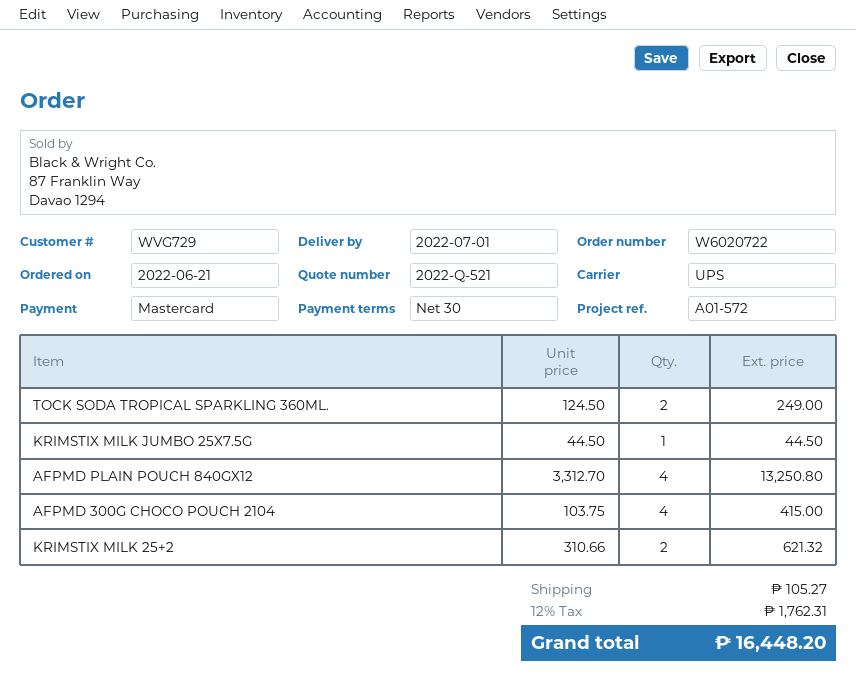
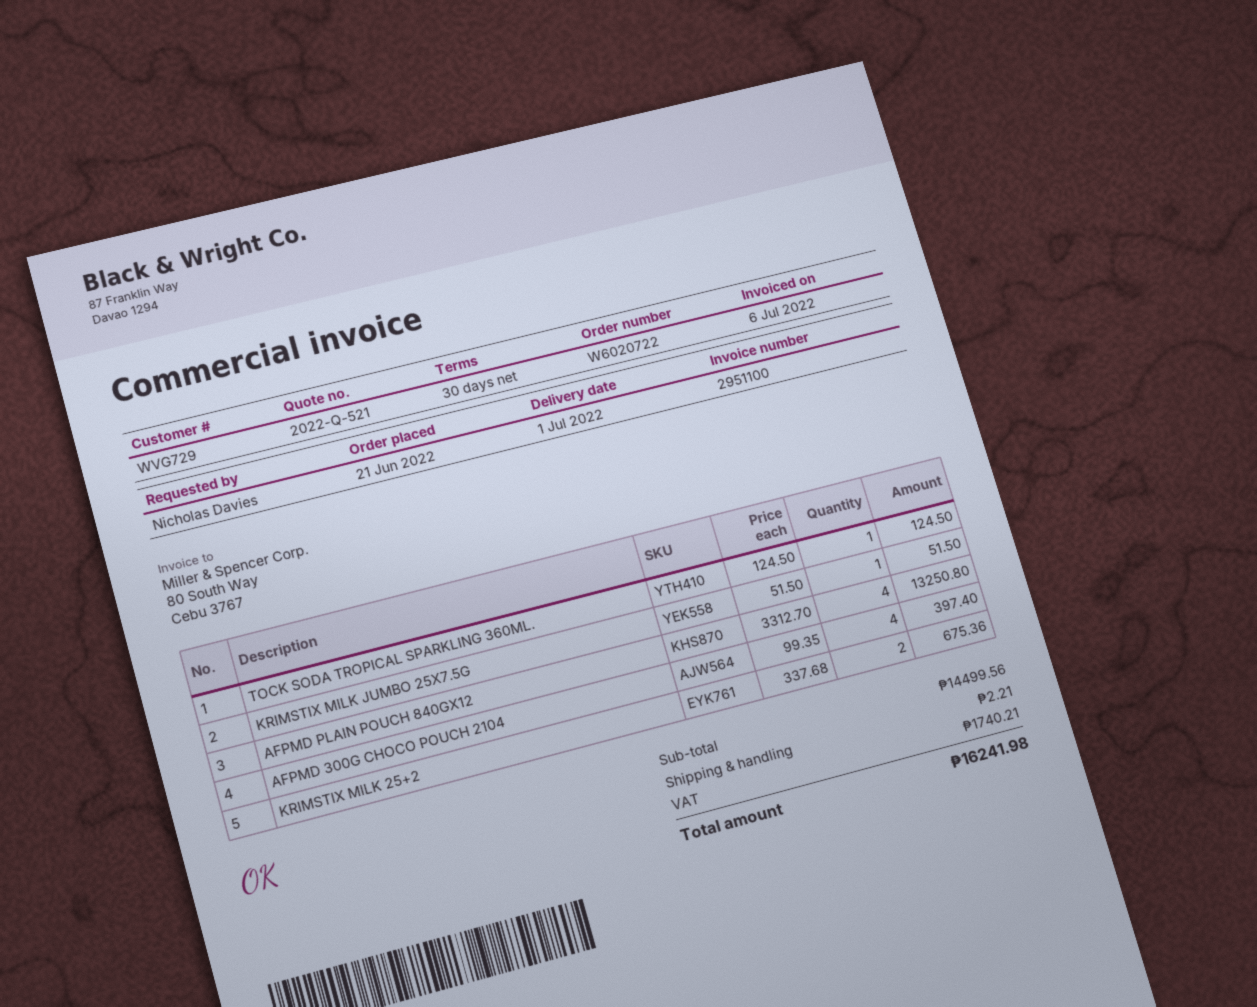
TOCK SODA TROPICAL SPARKLING 360ML.: 2 x 124.50 = 249.00 -> 1 x 124.50 = 124.50
KRIMSTIX MILK JUMBO 25X7.5G: 1 x 44.50 = 44.50 -> 1 x 51.50 = 51.50
AFPMD 300G CHOCO POUCH 2104: 4 x 103.75 = 415.00 -> 4 x 99.35 = 397.40
KRIMSTIX MILK 25+2: 2 x 310.66 = 621.32 -> 2 x 337.68 = 675.36
shipping: 105.27 -> 2.21
tax: 1762.31 -> 1740.21
total: 16448.20 -> 16241.98

